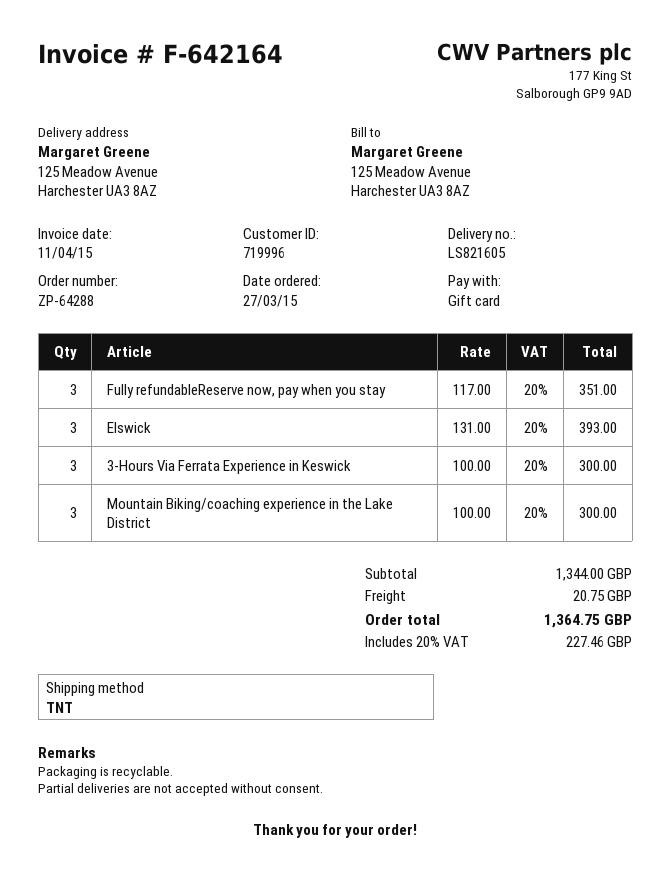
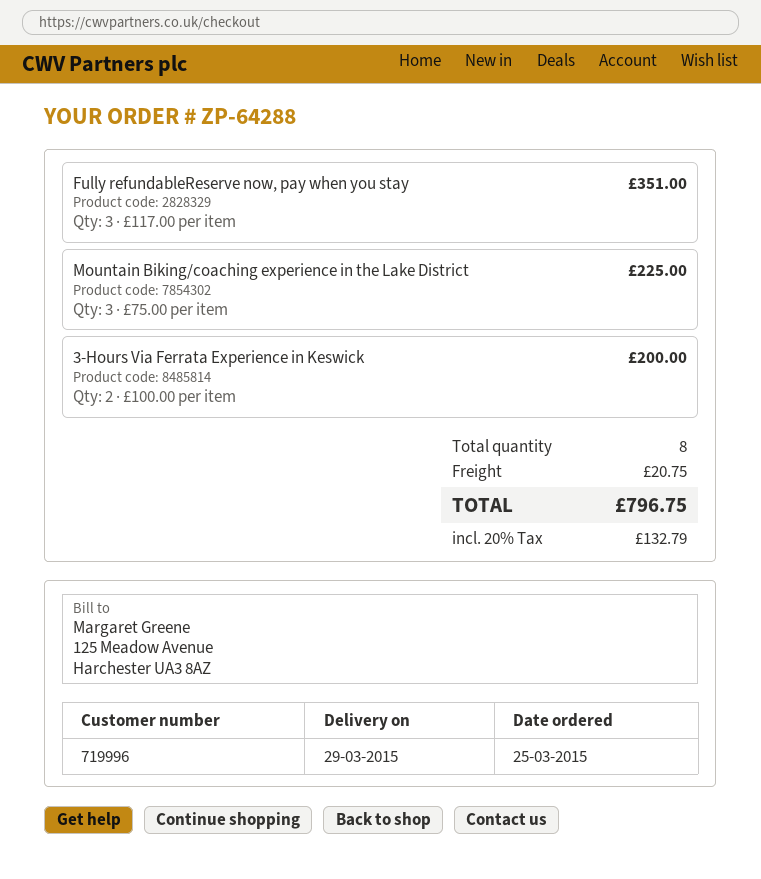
order date: 2015-03-27 -> 2015-03-25
Elswick: 3 x 131.00 = 393.00 -> none
3-Hours Via Ferrata Experience in Keswick: 3 x 100.00 = 300.00 -> 2 x 100.00 = 200.00
Mountain Biking/coaching experience in the Lake District: 3 x 100.00 = 300.00 -> 3 x 75.00 = 225.00
tax: 20% = 227.46 -> 20% = 132.79
total: 1364.75 -> 796.75

